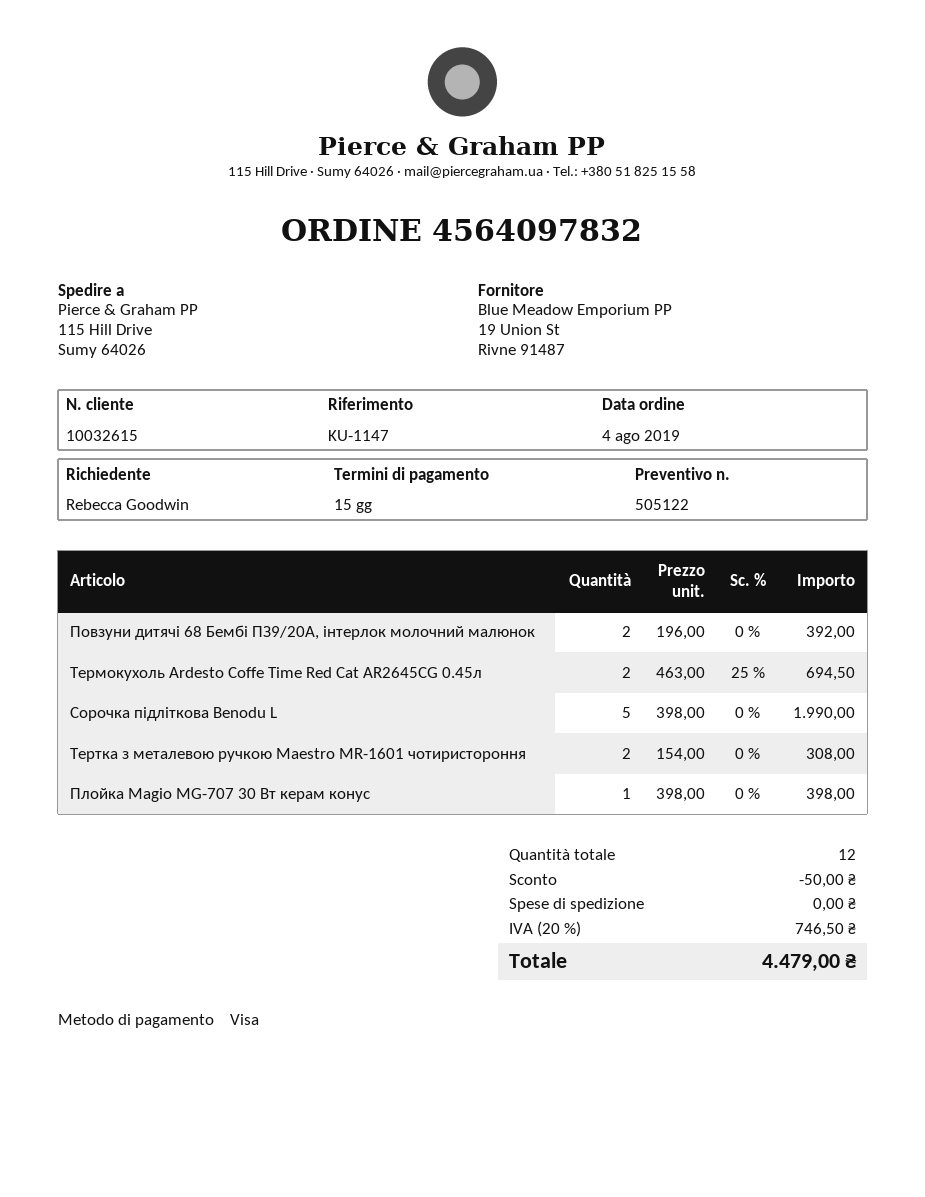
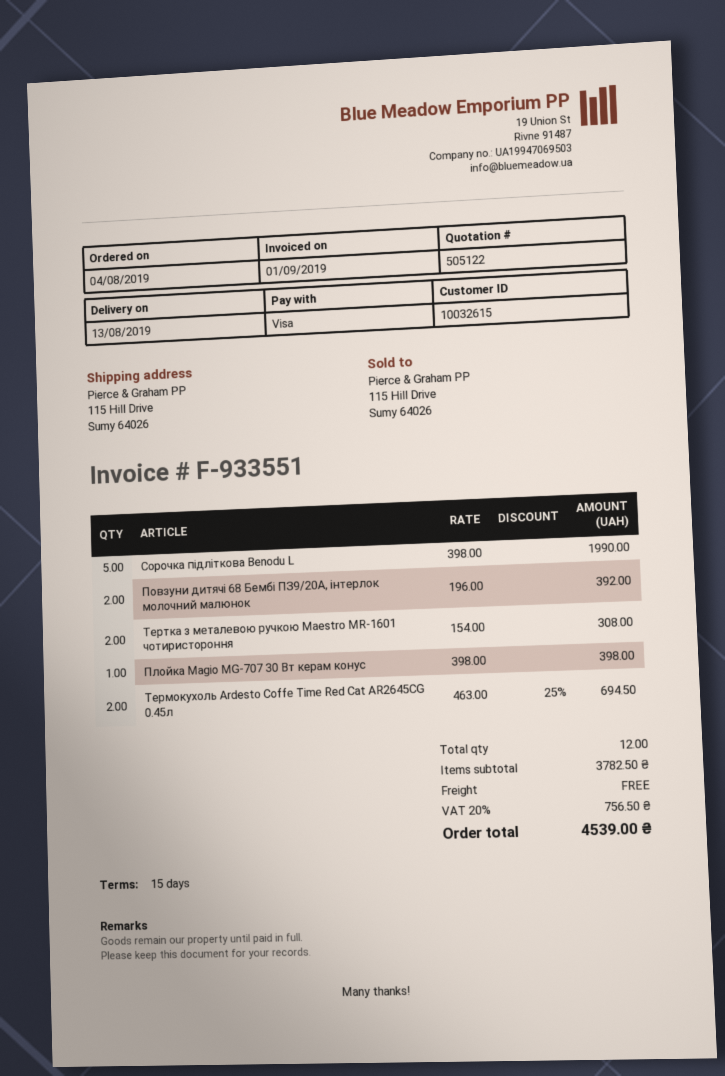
discount: 50.00 -> none
tax: 20% = 746.50 -> 20% = 756.50
total: 4479.00 -> 4539.00

